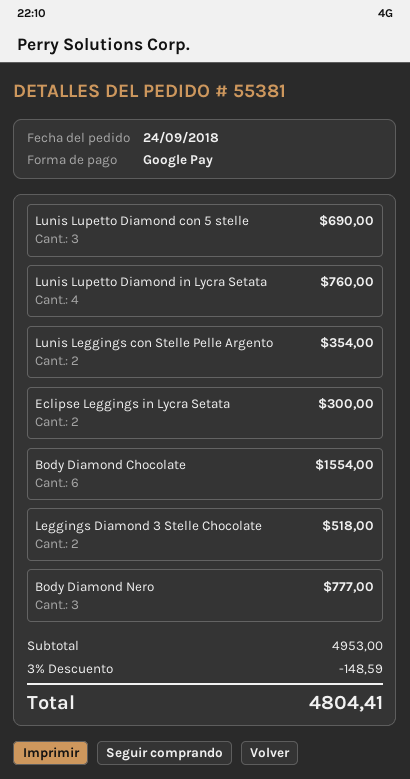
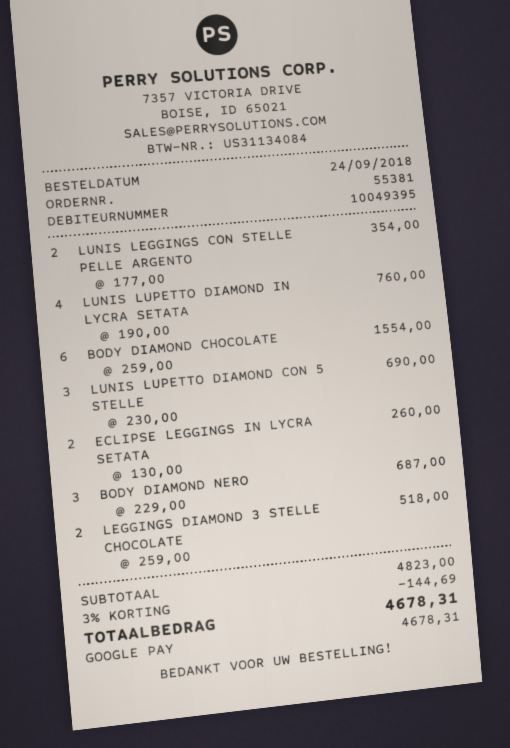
Eclipse Leggings in Lycra Setata: 2 for 300.00 -> 2 for 260.00
Body Diamond Nero: 3 for 777.00 -> 3 for 687.00
subtotal: 4953.00 -> 4823.00
discount: 3% = 148.59 -> 3% = 144.69
total: 4804.41 -> 4678.31

